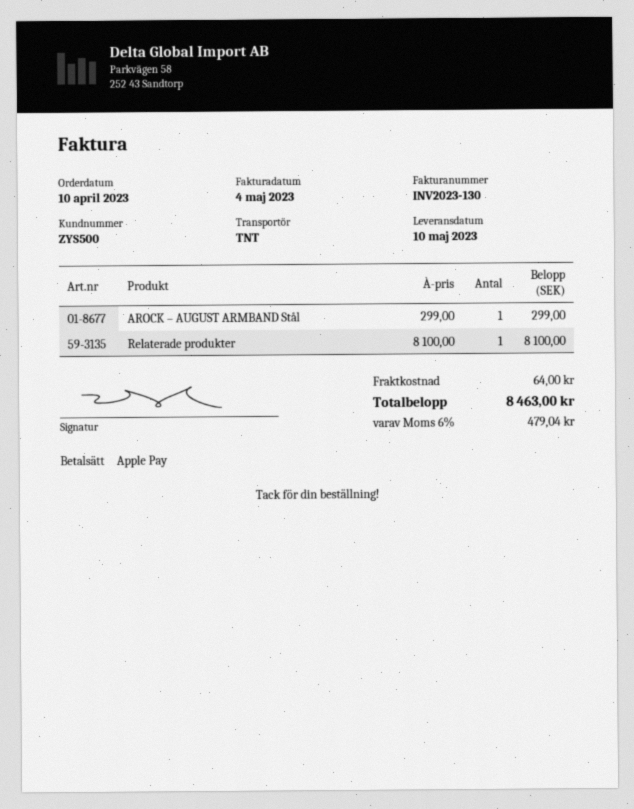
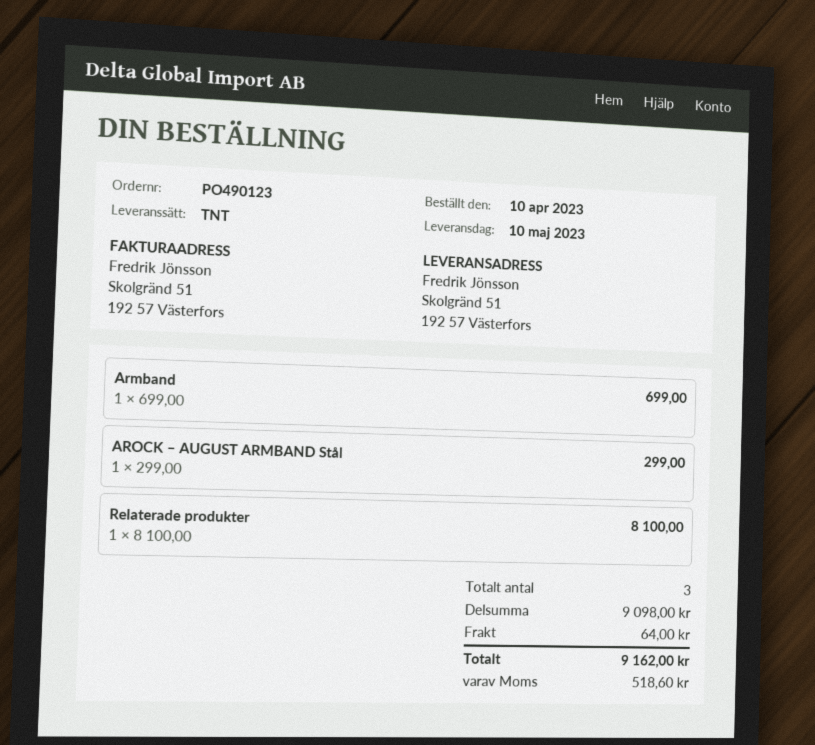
Armband: none -> 1 x 699.00 = 699.00
tax: 479.04 -> 518.60
total: 8463.00 -> 9162.00

